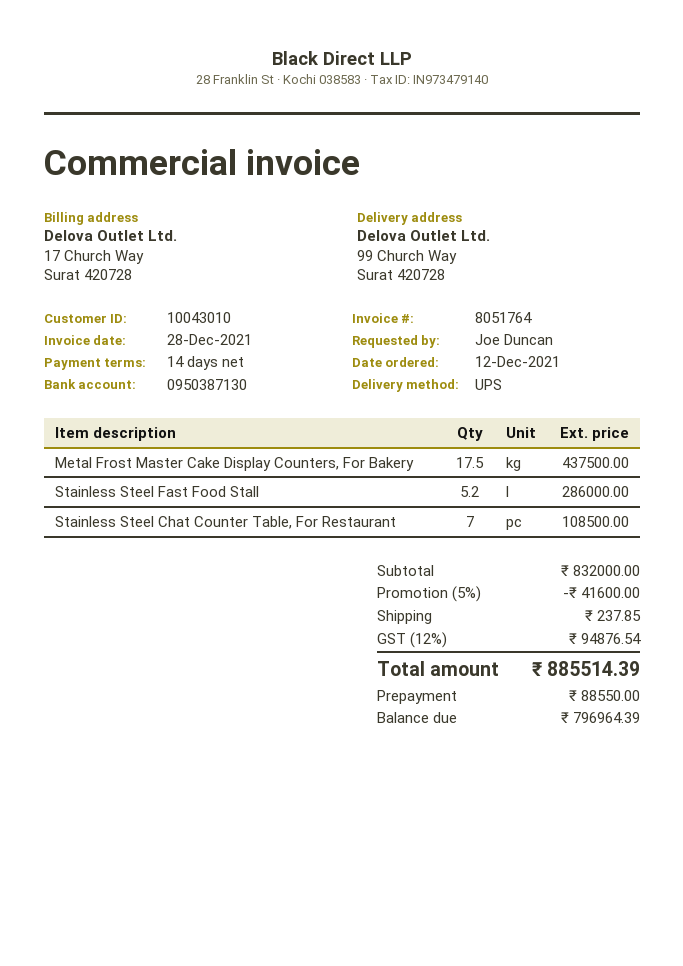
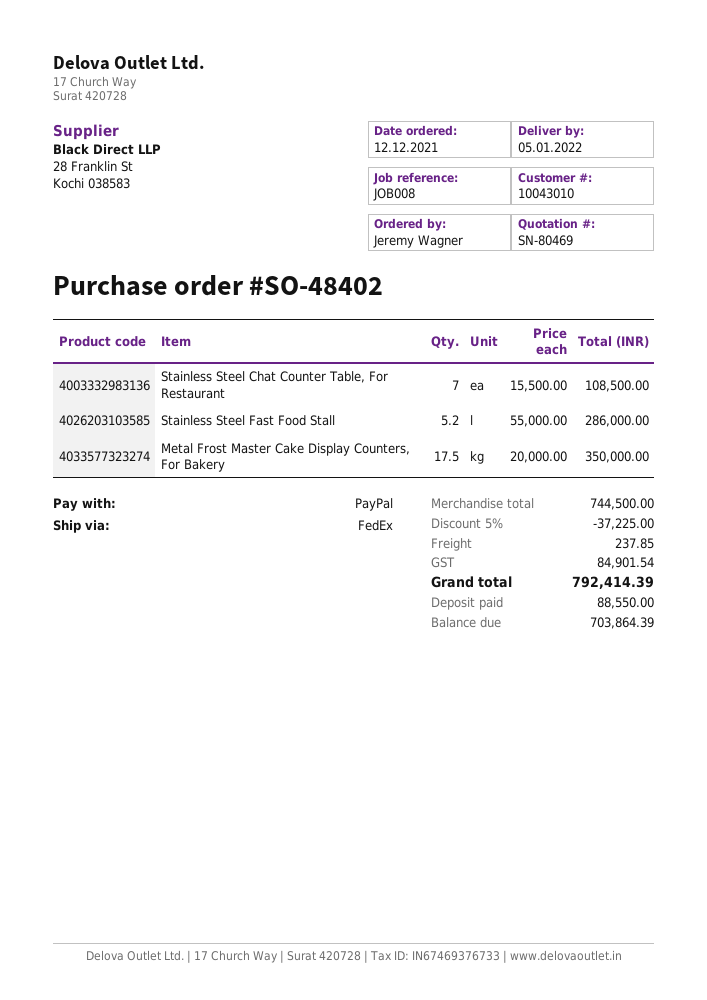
ordered by: Joe Duncan -> Jeremy Wagner
shipping method: UPS -> FedEx
Metal Frost Master Cake Display Counters, For Bakery: 17.5 for 437500.00 -> 17.5 for 350000.00
subtotal: 832000.00 -> 744500.00
discount: 5% = 41600.00 -> 5% = 37225.00
tax: 94876.54 -> 84901.54
total: 885514.39 -> 792414.39
balance: 796964.39 -> 703864.39

